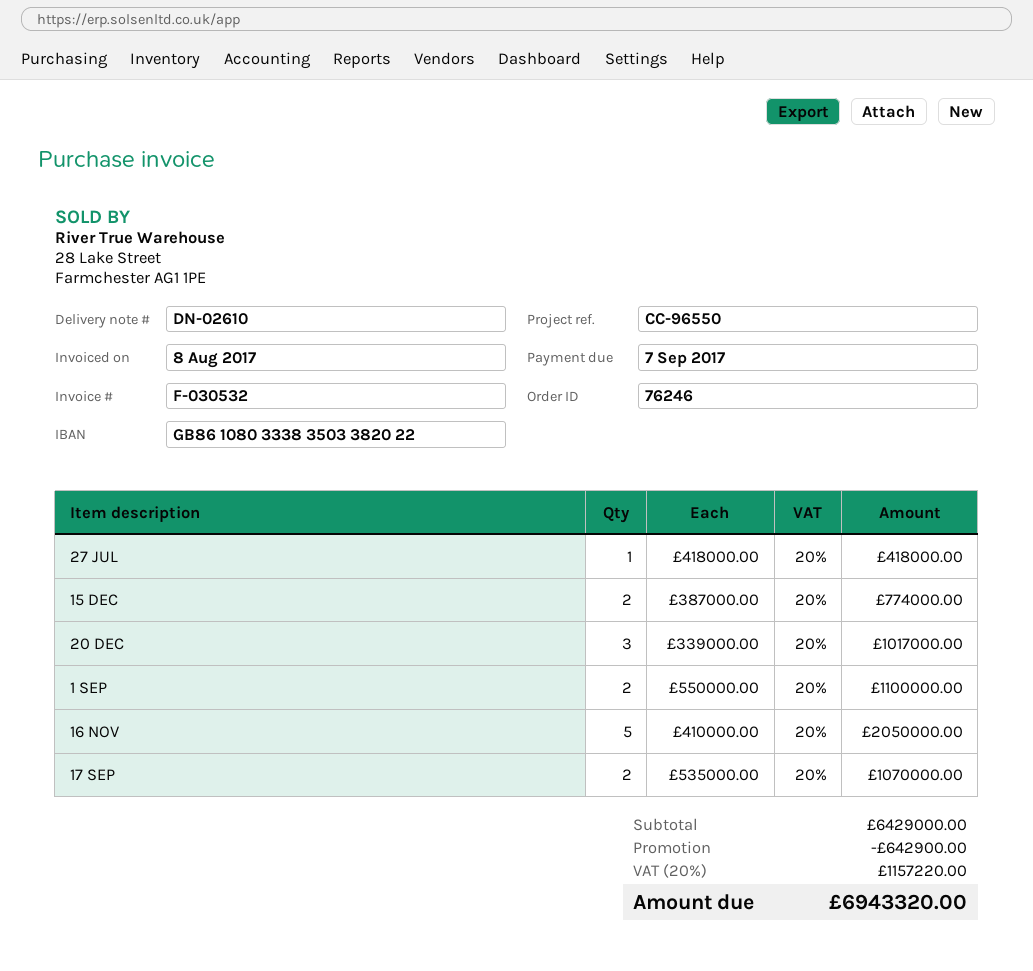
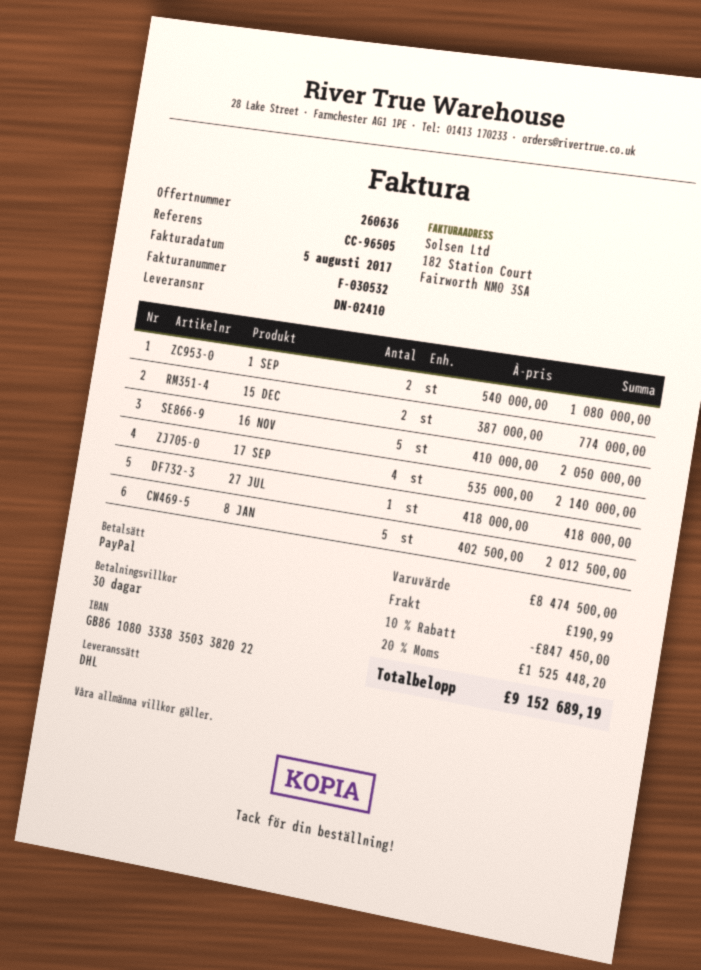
delivery note number: DN-02610 -> DN-02410
invoice date: 2017-08-08 -> 2017-08-05
reference: CC-96550 -> CC-96505
20 DEC: 3 x 339000.00 = 1017000.00 -> none
1 SEP: 2 x 550000.00 = 1100000.00 -> 2 x 540000.00 = 1080000.00
17 SEP: 2 x 535000.00 = 1070000.00 -> 4 x 535000.00 = 2140000.00
8 JAN: none -> 5 x 402500.00 = 2012500.00
subtotal: 6429000.00 -> 8474500.00
discount: 642900.00 -> 847450.00
shipping: none -> 190.99
tax: 20% = 1157220.00 -> 20% = 1525448.20
total: 6943320.00 -> 9152689.19

